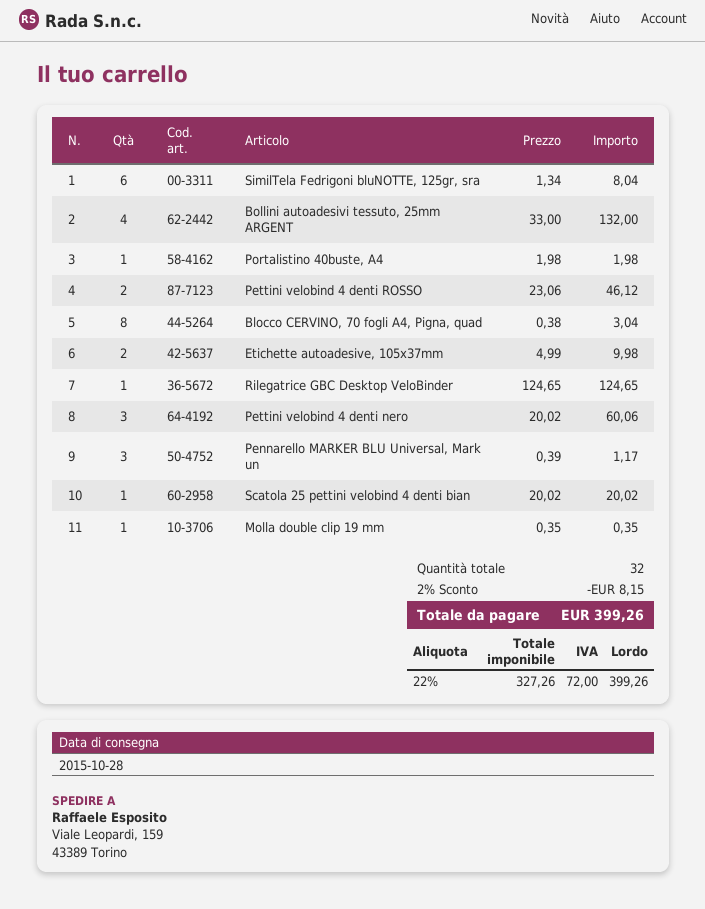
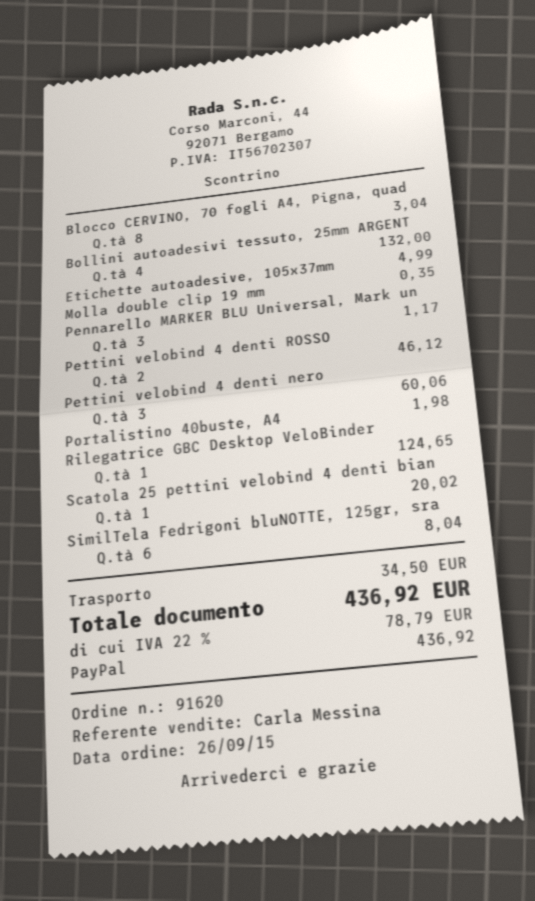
Etichette autoadesive, 105x37mm: 2 for 9.98 -> 1 for 4.99
discount: 2% = 8.15 -> none
shipping: none -> 34.50
tax: 22% = 72.00 -> 22% = 78.79
total: 399.26 -> 436.92

